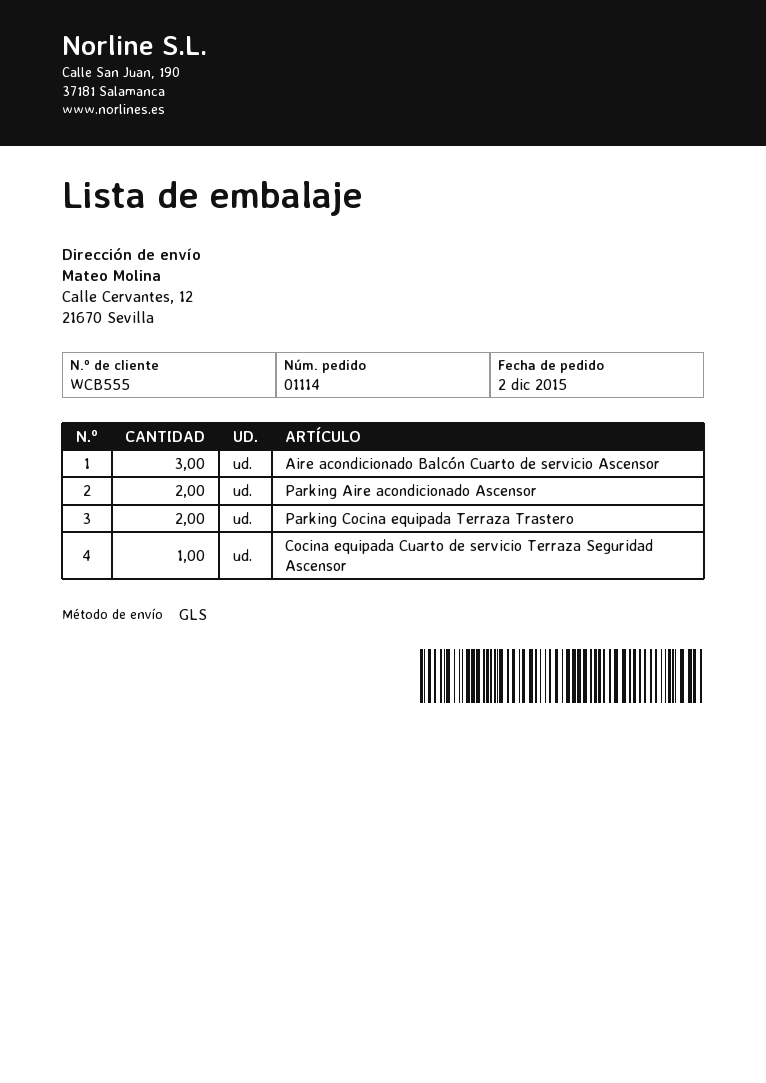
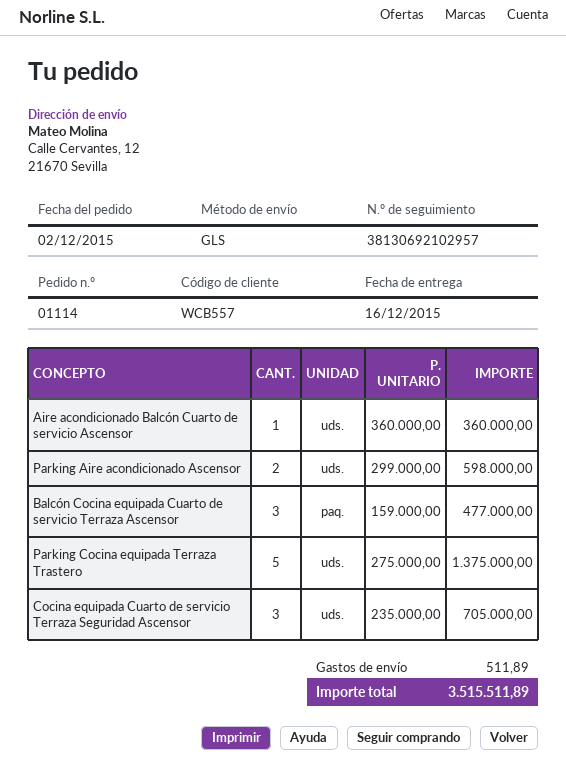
customer number: WCB555 -> WCB557
Aire acondicionado Balcón Cuarto de servicio Ascensor: 3 -> 1
Parking Cocina equipada Terraza Trastero: 2 -> 5
Cocina equipada Cuarto de servicio Terraza Seguridad Ascensor: 1 -> 3
Balcón Cocina equipada Cuarto de servicio Terraza Ascensor: none -> 3

